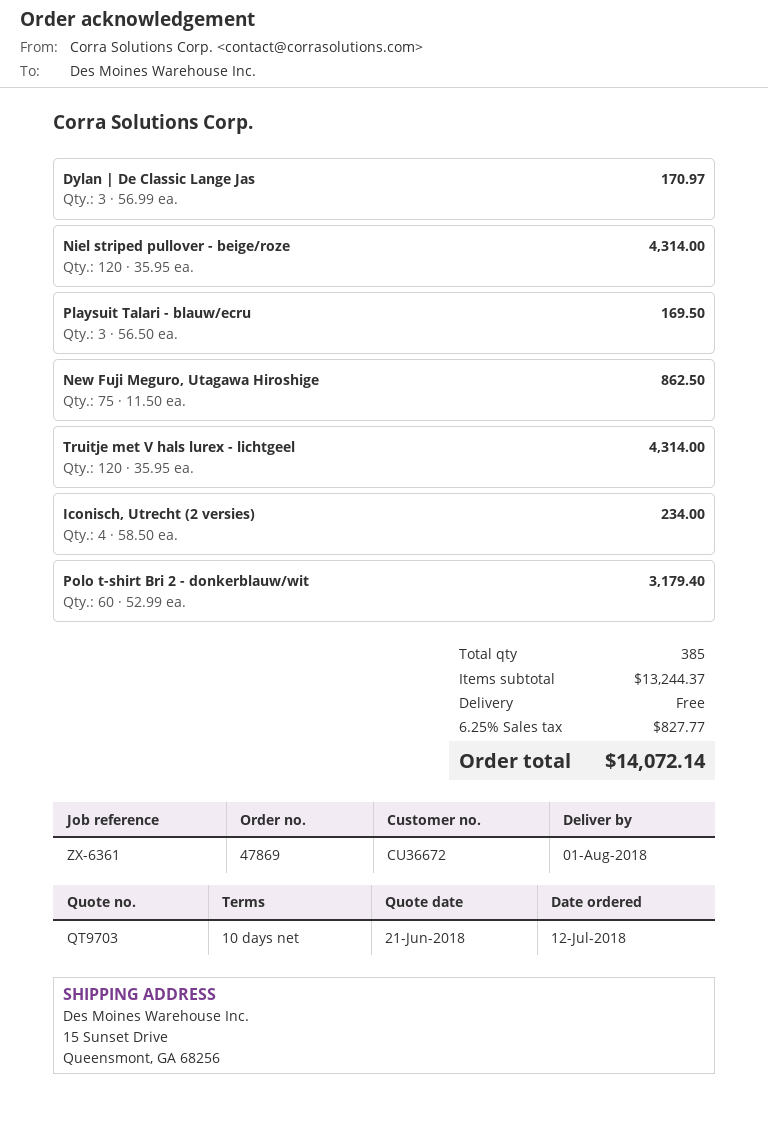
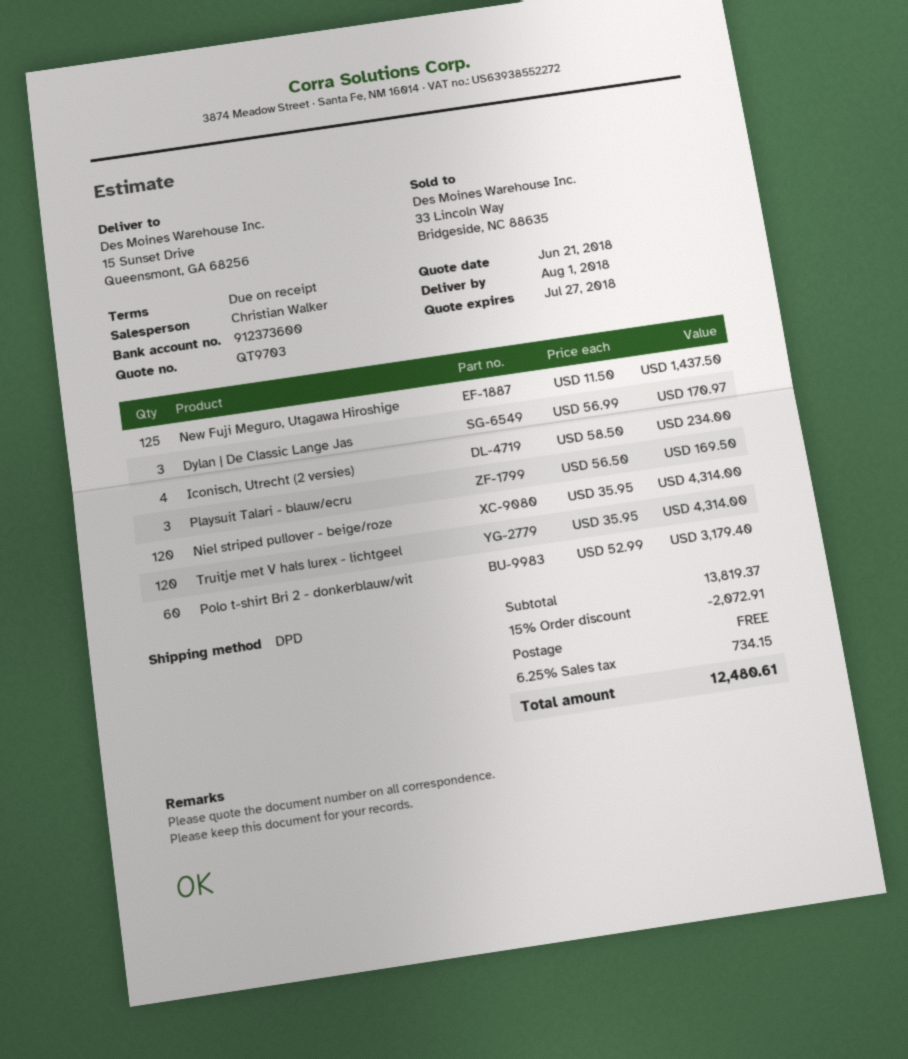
payment terms: 10 days -> on receipt
New Fuji Meguro, Utagawa Hiroshige: 75 x 11.50 = 862.50 -> 125 x 11.50 = 1437.50
subtotal: 13244.37 -> 13819.37
discount: none -> 15% = 2072.91
tax: 6.25% = 827.77 -> 6.25% = 734.15
total: 14072.14 -> 12480.61

